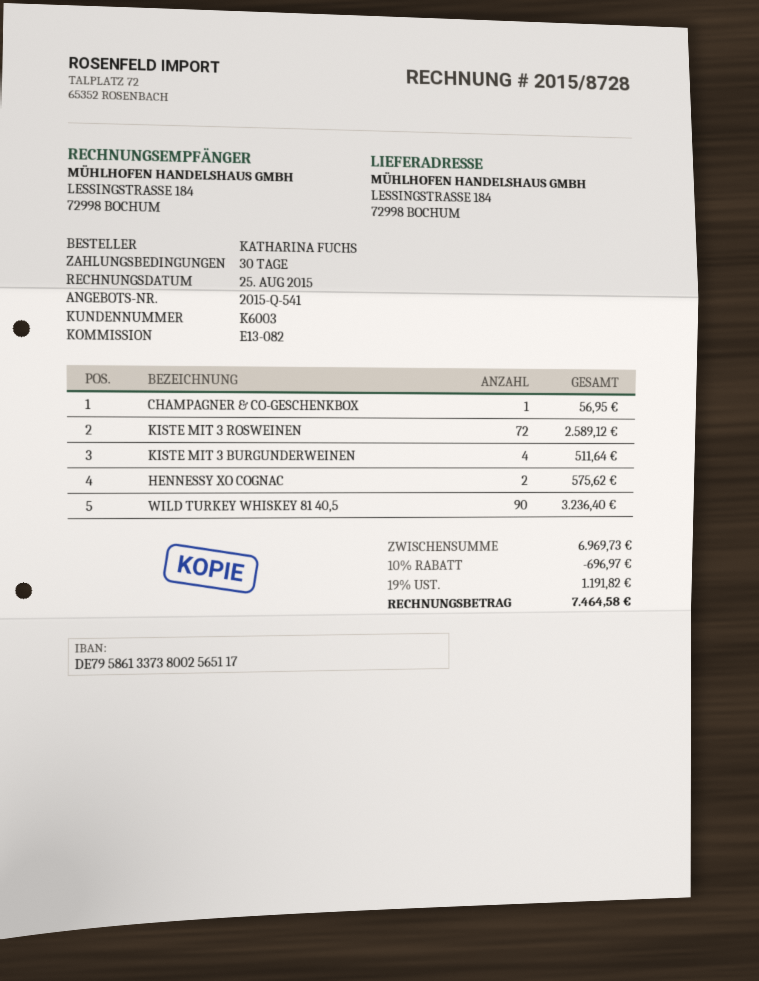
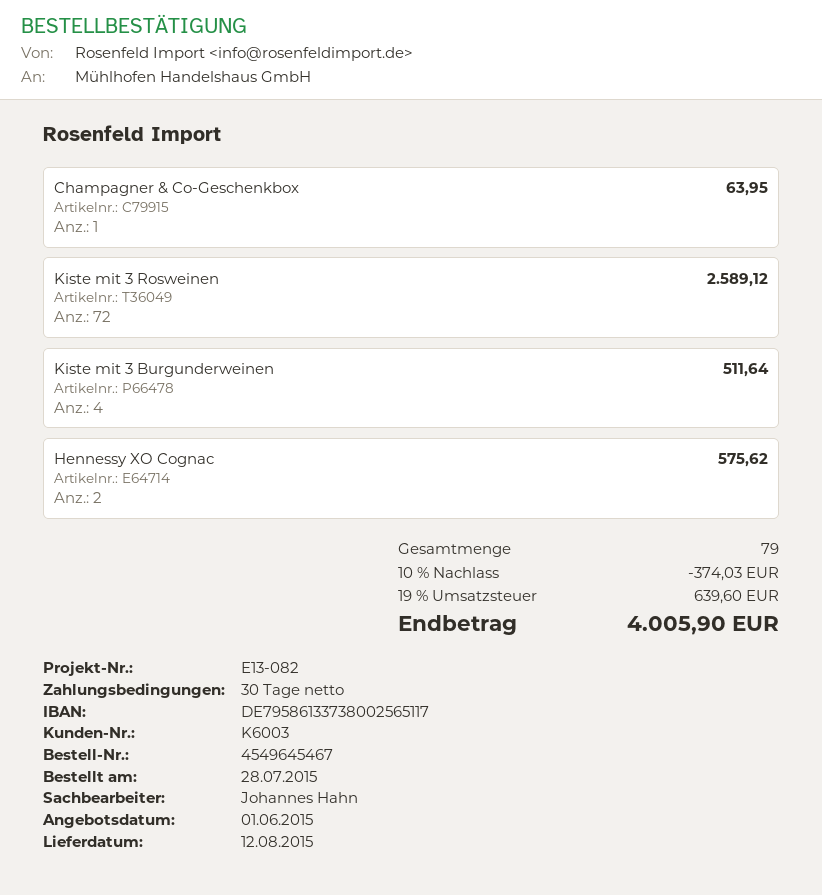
CHAMPAGNER & CO-GESCHENKBOX: 1 for 56.95 -> 1 for 63.95
WILD TURKEY WHISKEY 81 40,5: 90 for 3236.40 -> none
discount: 10% = 696.97 -> 10% = 374.03
tax: 19% = 1191.82 -> 19% = 639.60
total: 7464.58 -> 4005.90

